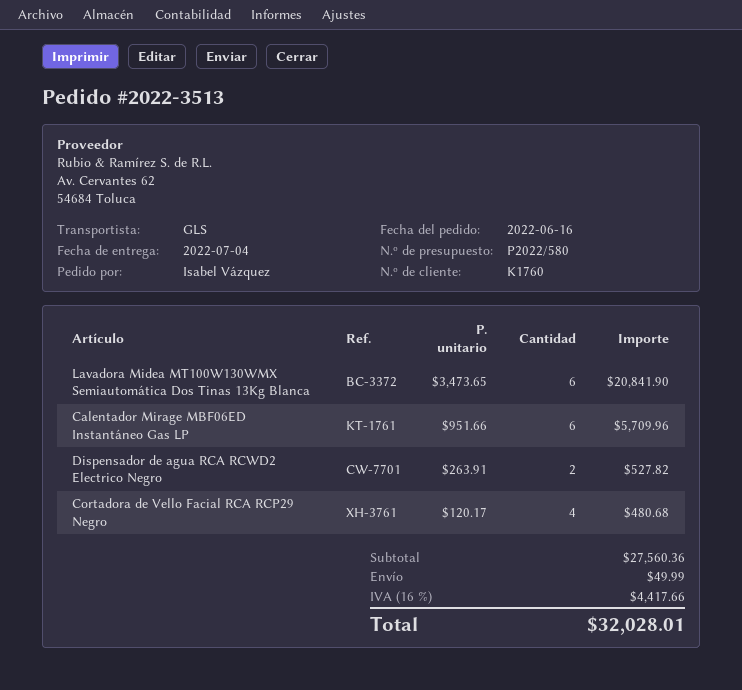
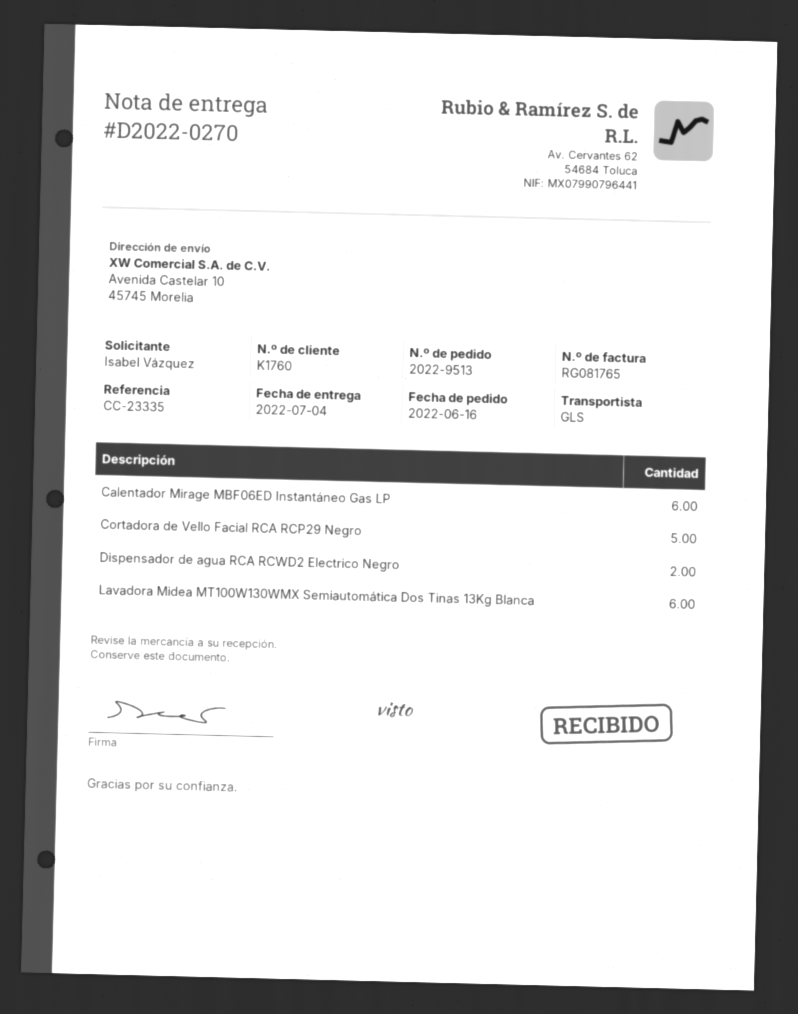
order number: 2022-3513 -> 2022-9513
Cortadora de Vello Facial RCA RCP29 Negro: 4 -> 5

